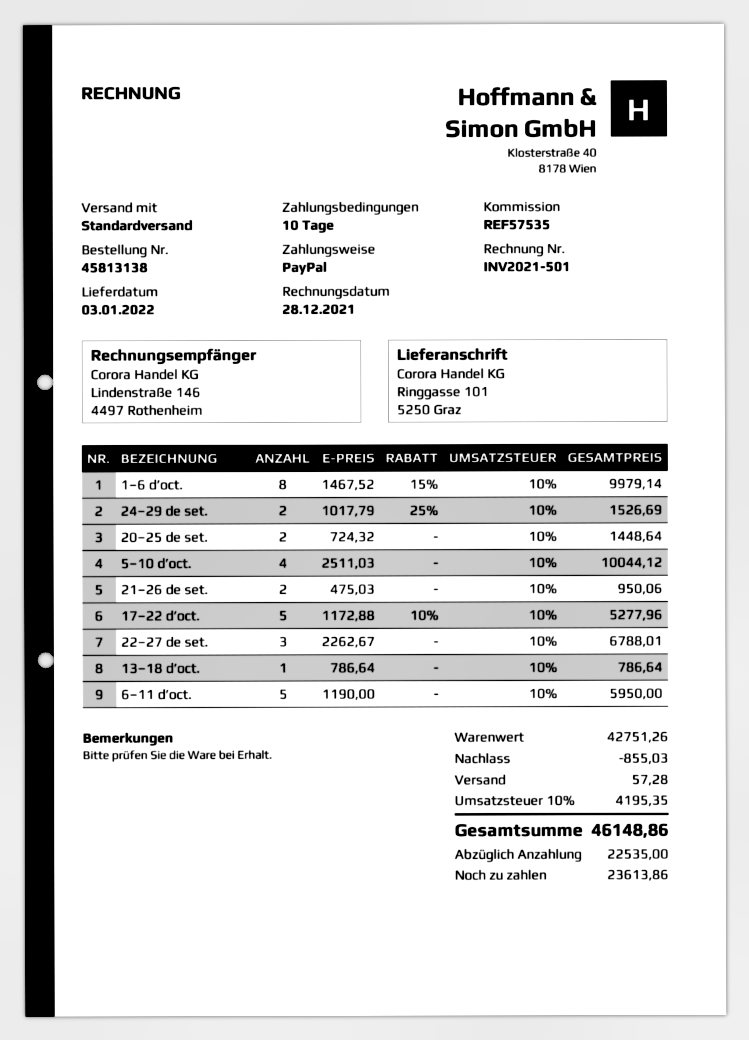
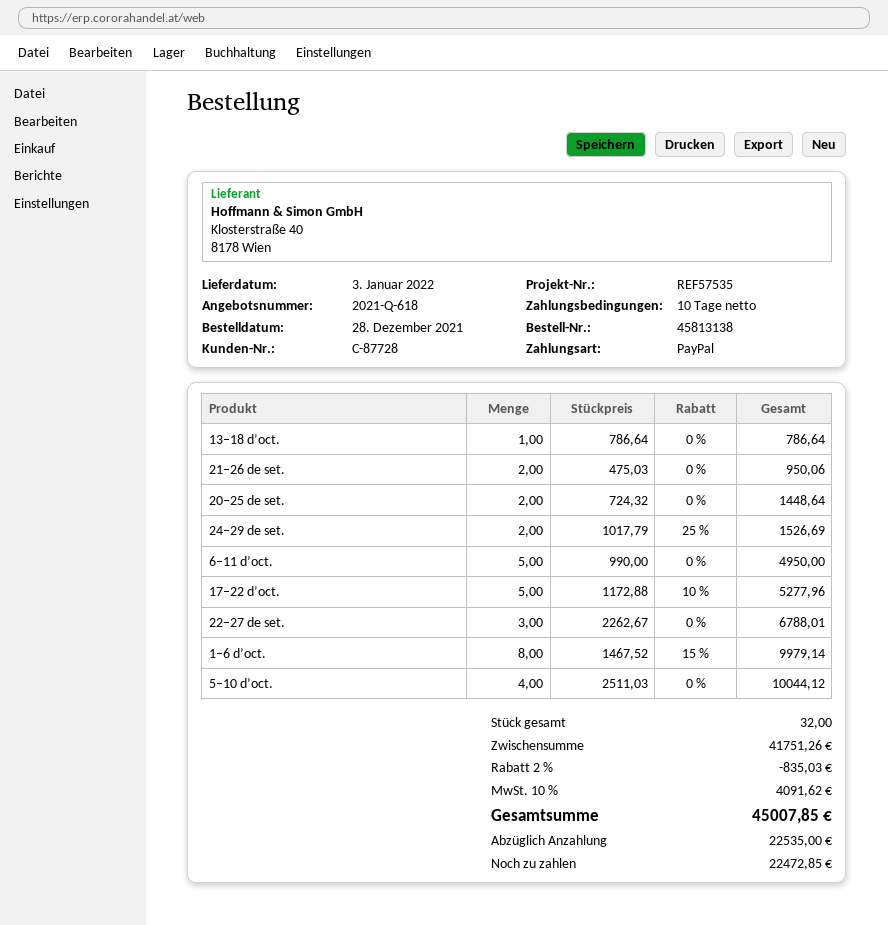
6–11 d’oct.: 5 x 1190.00 = 5950.00 -> 5 x 990.00 = 4950.00
subtotal: 42751.26 -> 41751.26
discount: 855.03 -> 835.03
shipping: 57.28 -> none
tax: 10% = 4195.35 -> 10% = 4091.62
total: 46148.86 -> 45007.85
balance: 23613.86 -> 22472.85

